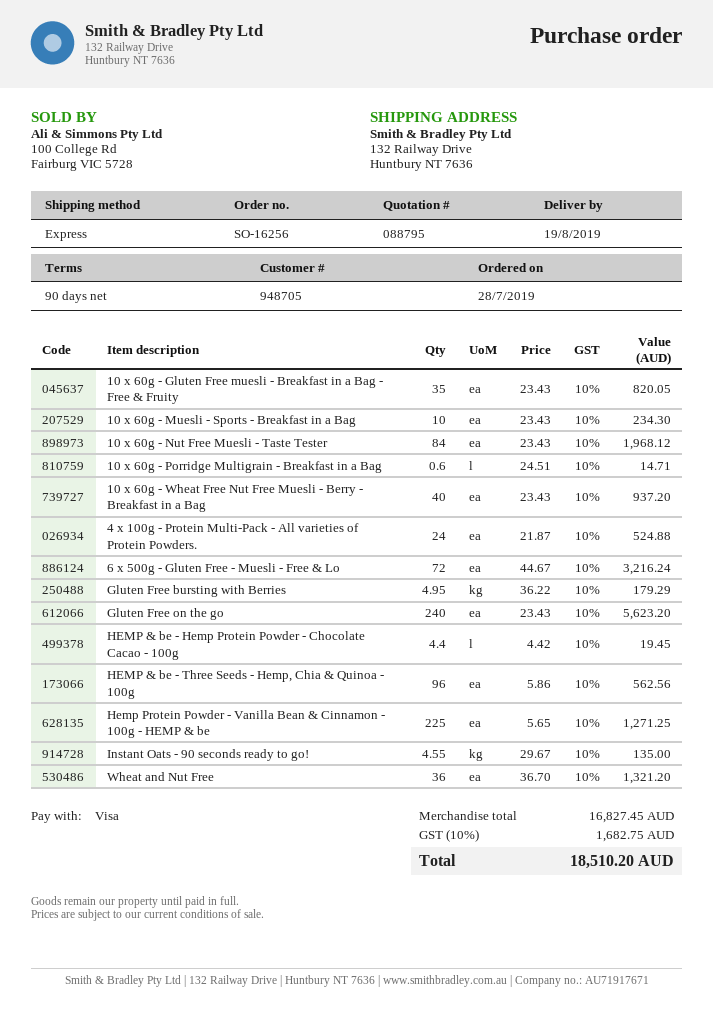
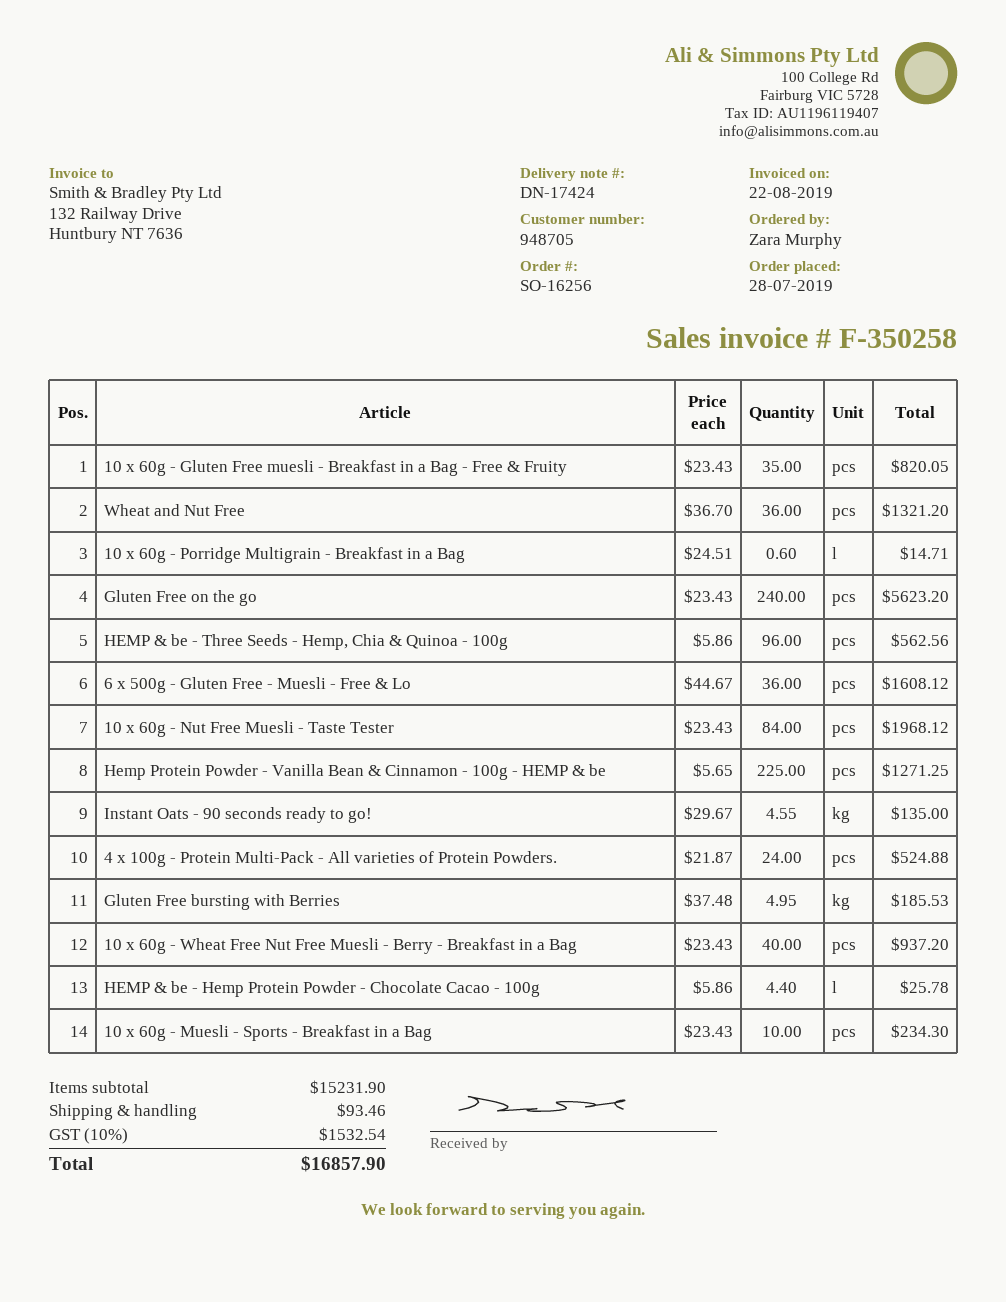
6 x 500g - Gluten Free - Muesli - Free & Lo: 72 x 44.67 = 3216.24 -> 36 x 44.67 = 1608.12
Gluten Free bursting with Berries: 4.95 x 36.22 = 179.29 -> 4.95 x 37.48 = 185.53
HEMP & be - Hemp Protein Powder - Chocolate Cacao - 100g: 4.4 x 4.42 = 19.45 -> 4.4 x 5.86 = 25.78
subtotal: 16827.45 -> 15231.90
shipping: none -> 93.46
tax: 10% = 1682.75 -> 10% = 1532.54
total: 18510.20 -> 16857.90

